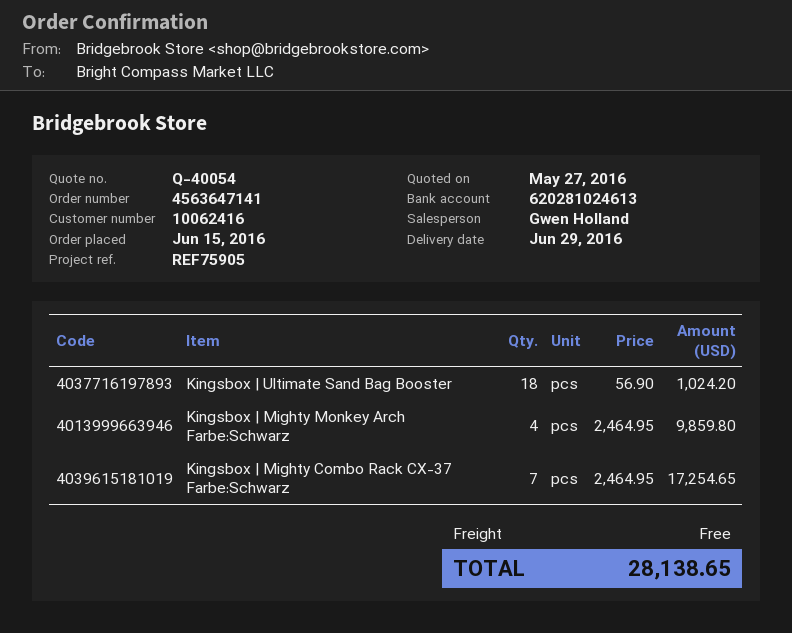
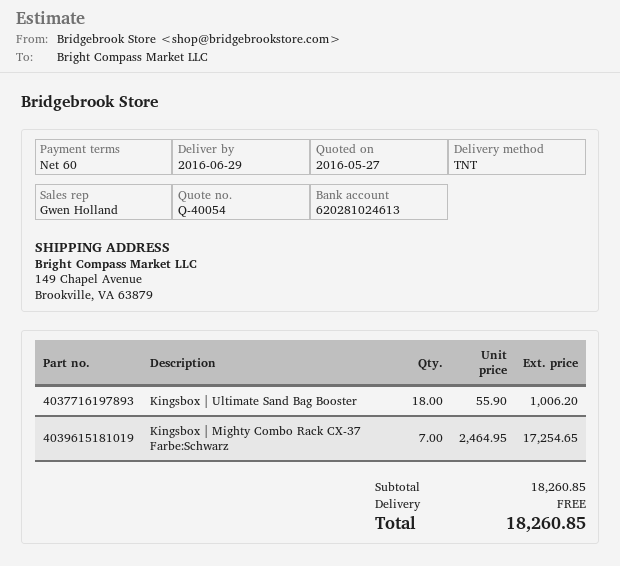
Kingsbox | Ultimate Sand Bag Booster: 18 x 56.90 = 1024.20 -> 18 x 55.90 = 1006.20
Kingsbox | Mighty Monkey Arch Farbe:Schwarz: 4 x 2464.95 = 9859.80 -> none
total: 28138.65 -> 18260.85

